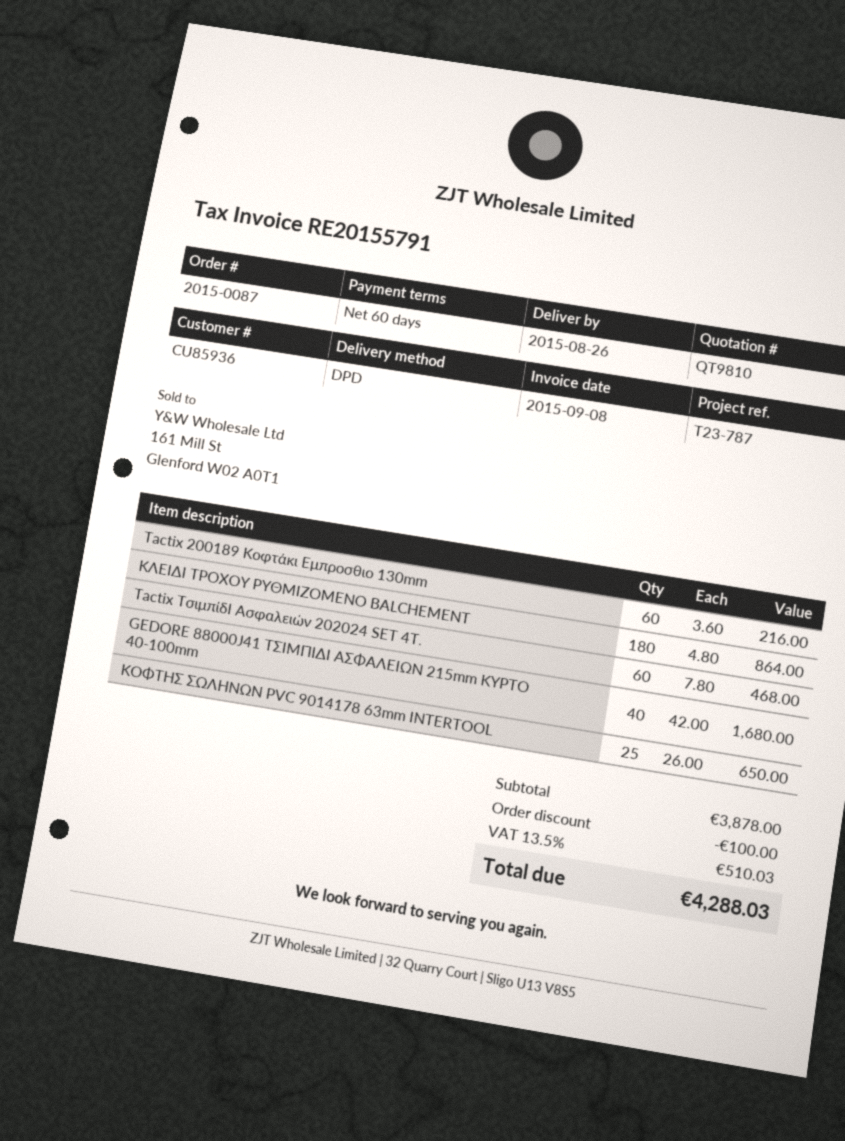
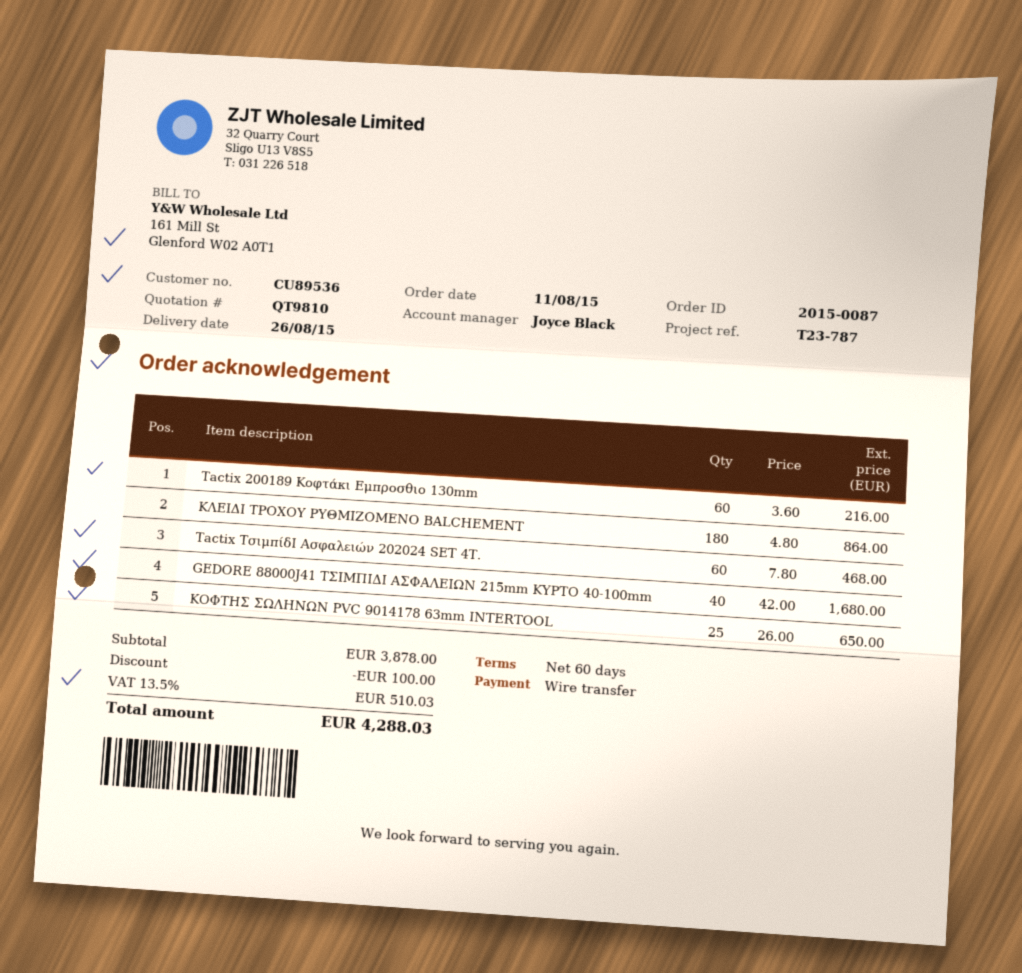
customer number: CU85936 -> CU89536

